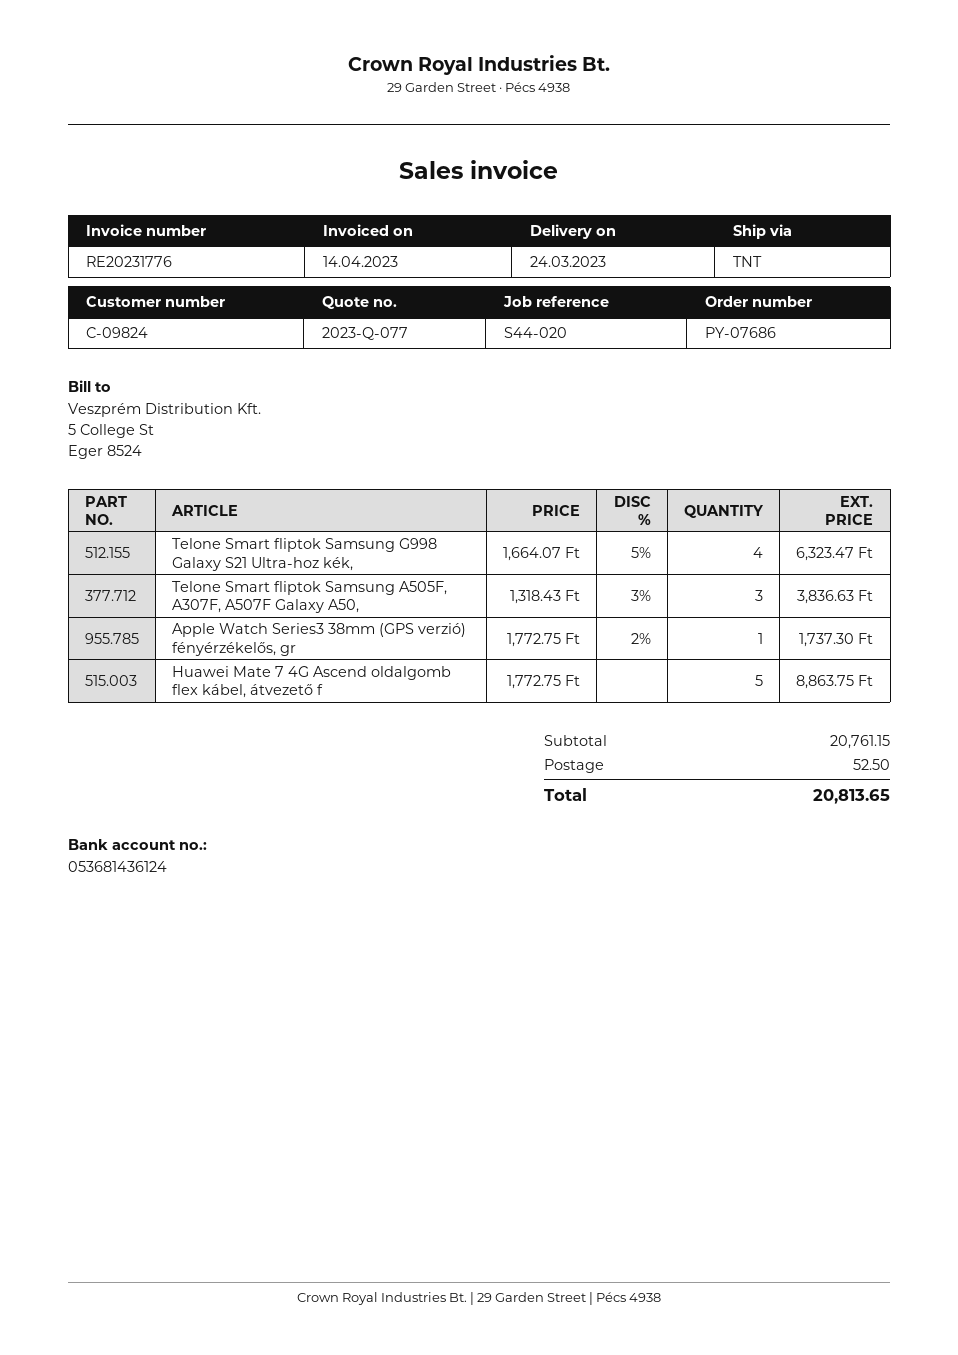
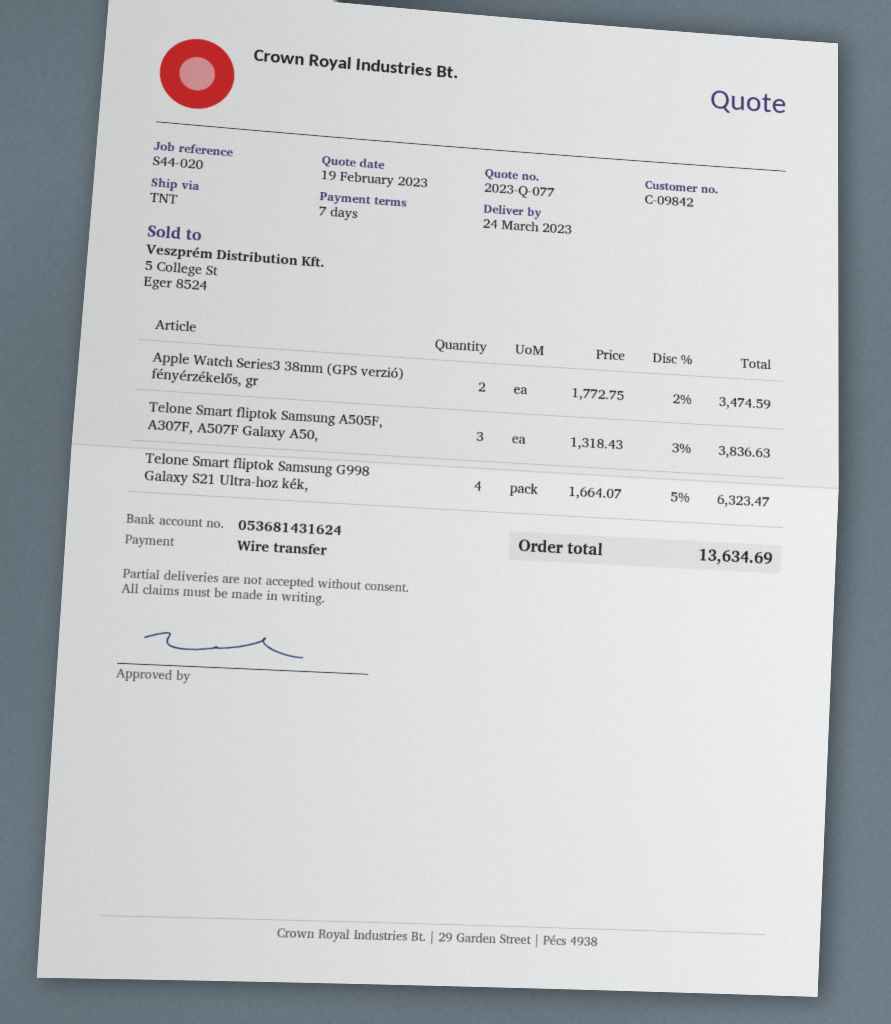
customer number: C-09824 -> C-09842
bank account: 053681436124 -> 053681431624
Apple Watch Series3 38mm (GPS verzió) fényérzékelős, gr: 1 x 1772.75 - 2% = 1737.30 -> 2 x 1772.75 - 2% = 3474.59
Huawei Mate 7 4G Ascend oldalgomb flex kábel, átvezető f: 5 x 1772.75 = 8863.75 -> none
shipping: 52.50 -> none
total: 20813.65 -> 13634.69

